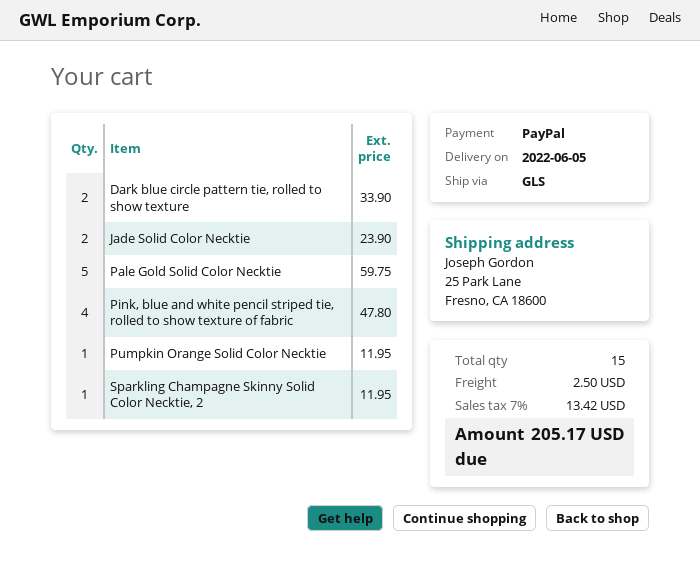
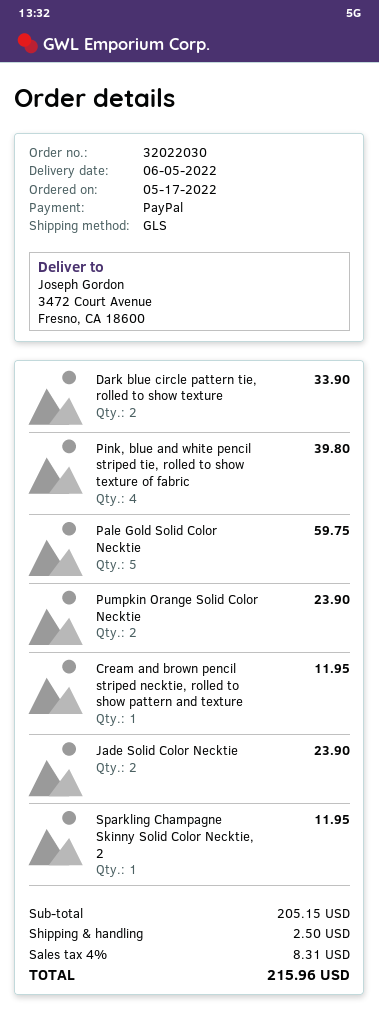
ship to: 25 Park Lane, Fresno, CA 18600 -> 3472 Court Avenue, Fresno, CA 18600
Pink, blue and white pencil striped tie, rolled to show texture of fabric: 4 for 47.80 -> 4 for 39.80
Pumpkin Orange Solid Color Necktie: 1 for 11.95 -> 2 for 23.90
Cream and brown pencil striped necktie, rolled to show pattern and texture: none -> 1 for 11.95
tax: 7% = 13.42 -> 4% = 8.31
total: 205.17 -> 215.96

